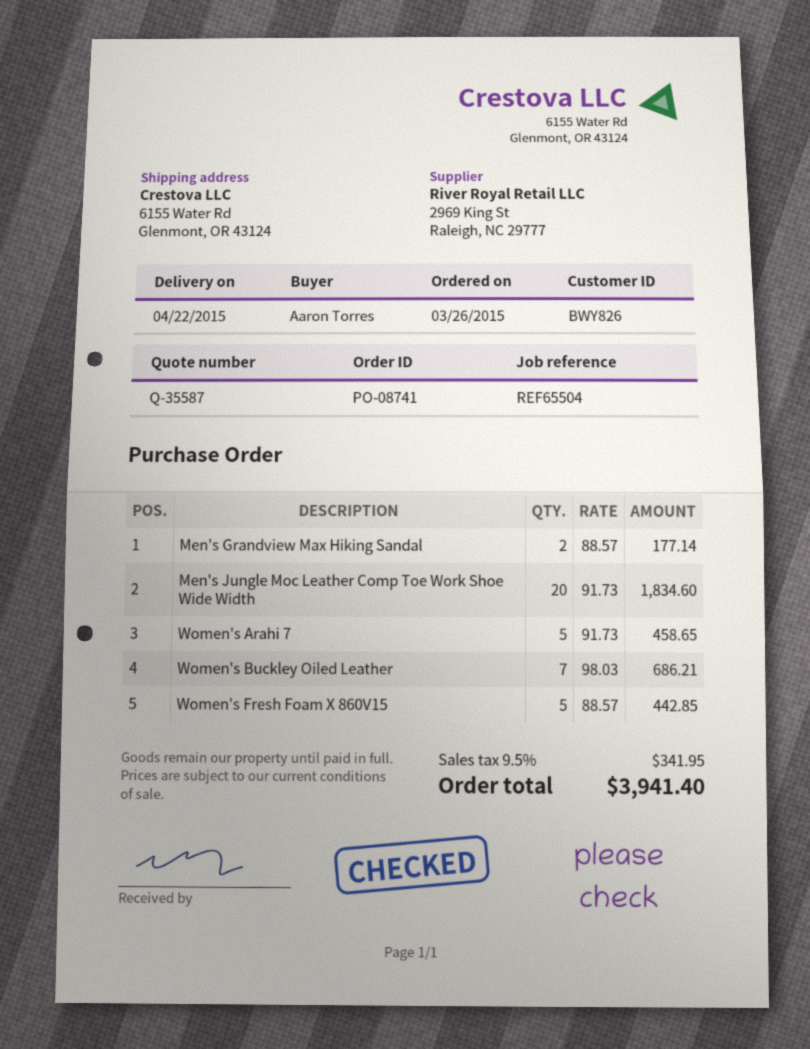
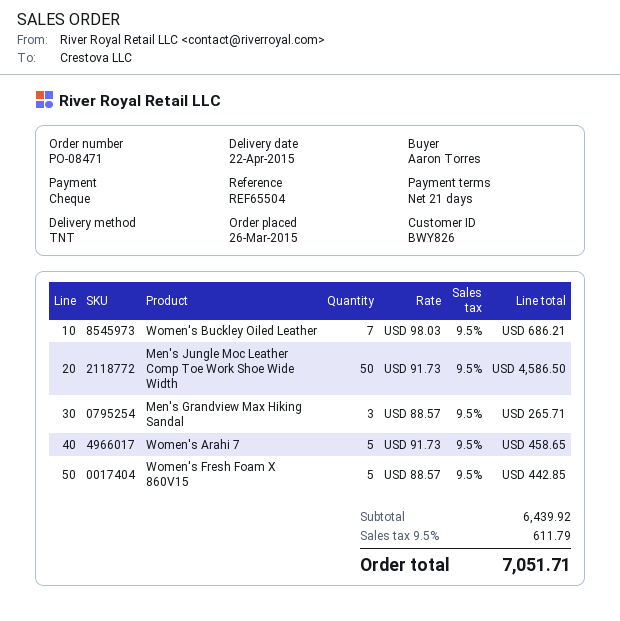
order number: PO-08741 -> PO-08471
Men's Grandview Max Hiking Sandal: 2 x 88.57 = 177.14 -> 3 x 88.57 = 265.71
Men's Jungle Moc Leather Comp Toe Work Shoe Wide Width: 20 x 91.73 = 1834.60 -> 50 x 91.73 = 4586.50
tax: 9.5% = 341.95 -> 9.5% = 611.79
total: 3941.40 -> 7051.71

